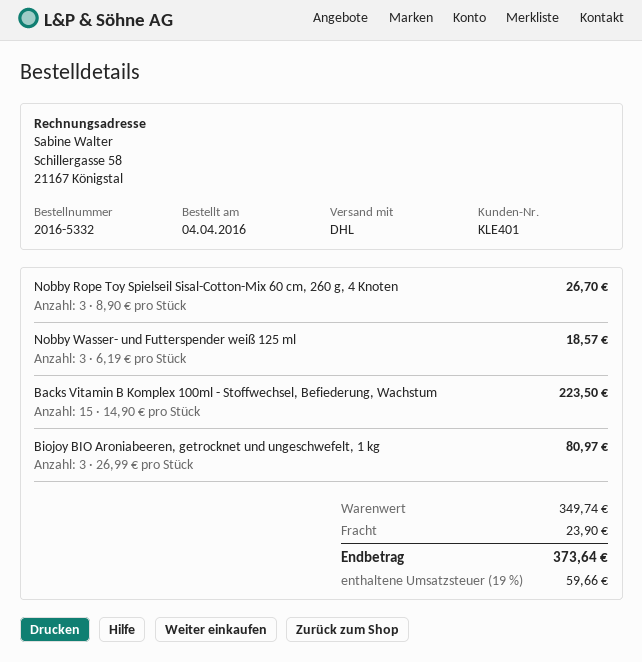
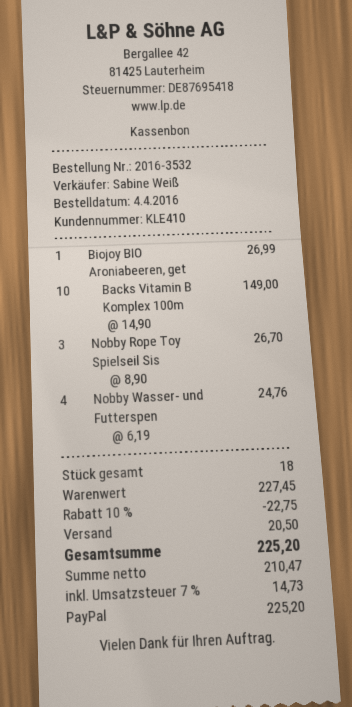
order number: 2016-5332 -> 2016-3532
customer number: KLE401 -> KLE410
Nobby Wasser- und Futterspender weiß 125 ml: 3 x 6.19 = 18.57 -> 4 x 6.19 = 24.76
Backs Vitamin B Komplex 100ml - Stoffwechsel, Befiederung, Wachstum: 15 x 14.90 = 223.50 -> 10 x 14.90 = 149.00
Biojoy BIO Aroniabeeren, getrocknet und ungeschwefelt, 1 kg: 3 x 26.99 = 80.97 -> 1 x 26.99 = 26.99
subtotal: 349.74 -> 227.45
discount: none -> 10% = 22.75
shipping: 23.90 -> 20.50
tax: 19% = 59.66 -> 7% = 14.73
total: 373.64 -> 225.20

